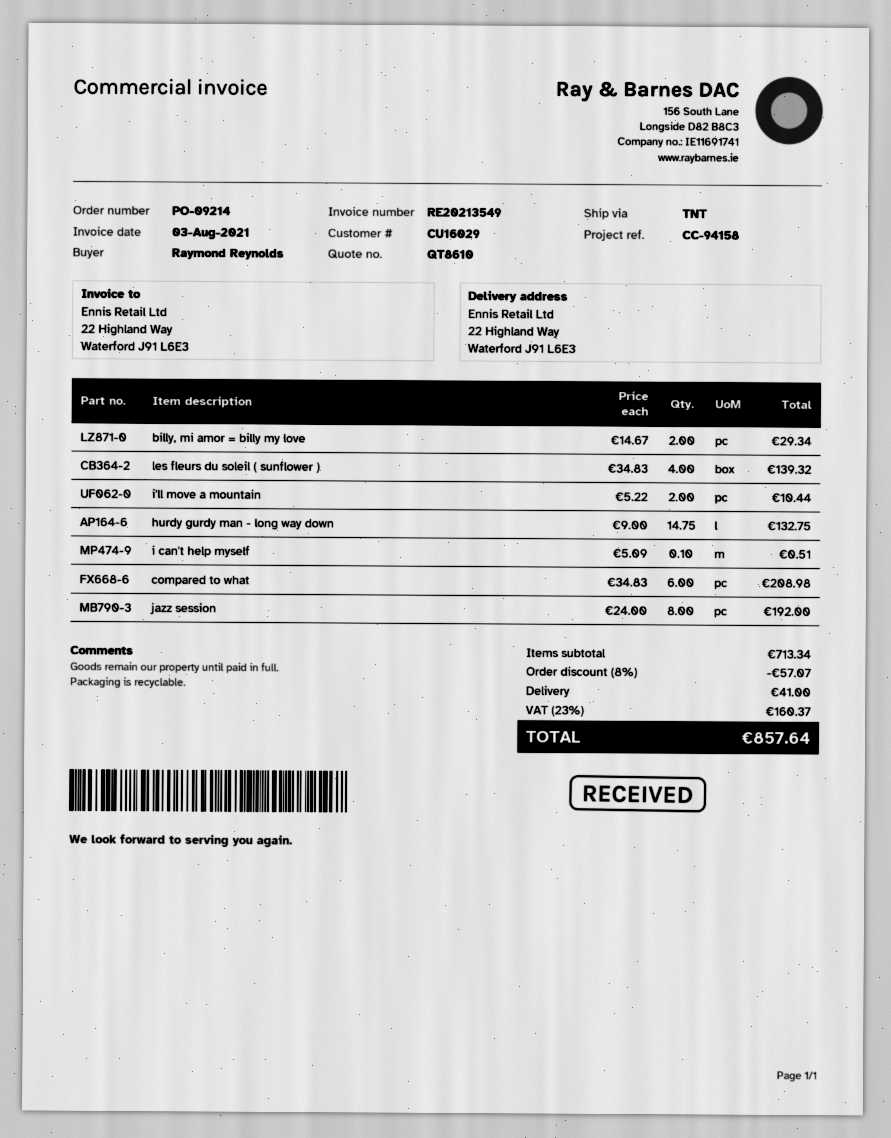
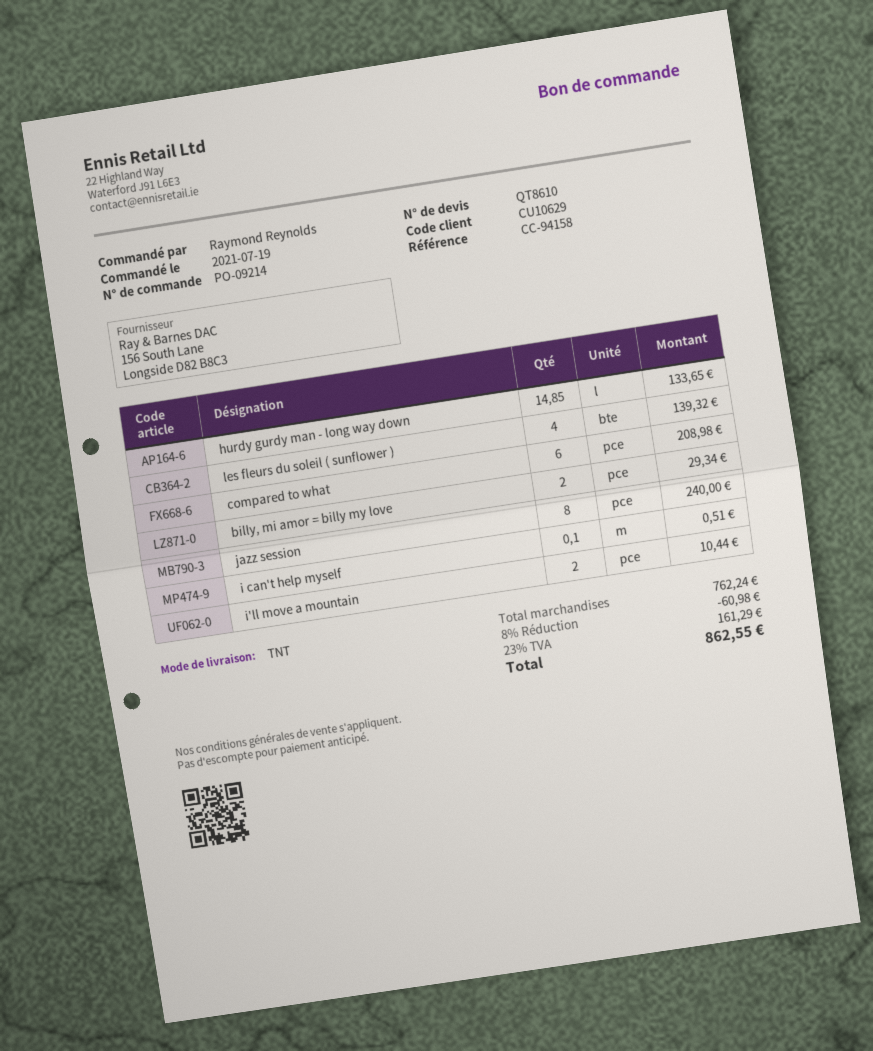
customer number: CU16029 -> CU10629
hurdy gurdy man - long way down: 14.75 for 132.75 -> 14.85 for 133.65
jazz session: 8 for 192.00 -> 8 for 240.00
subtotal: 713.34 -> 762.24
discount: 8% = 57.07 -> 8% = 60.98
shipping: 41.00 -> none
tax: 23% = 160.37 -> 23% = 161.29
total: 857.64 -> 862.55

